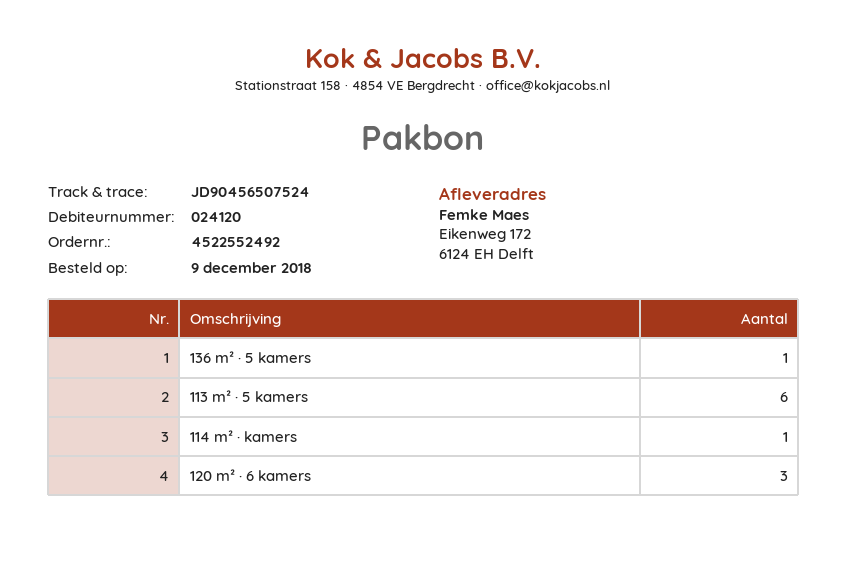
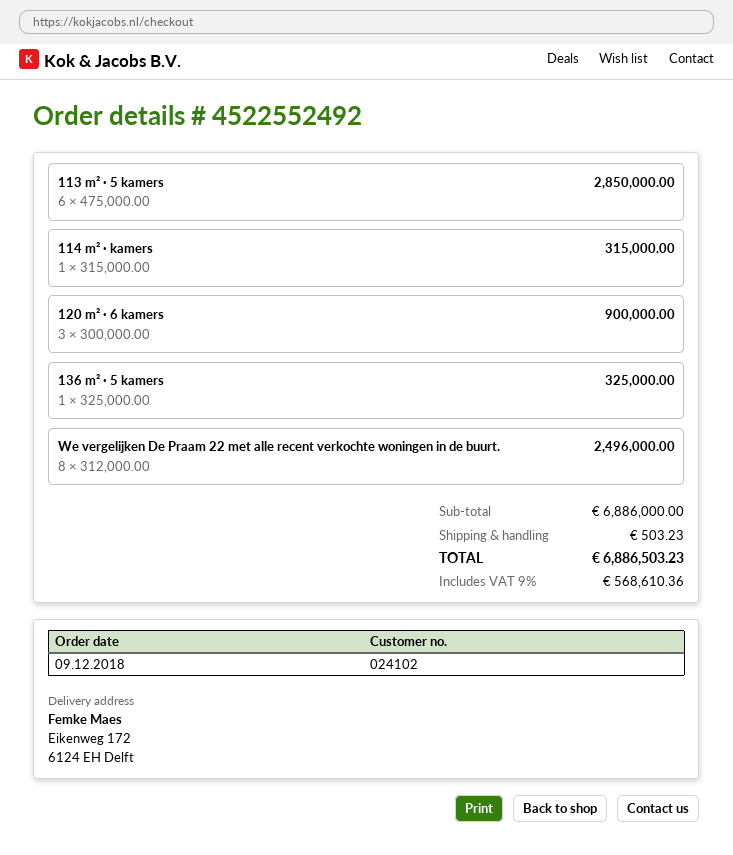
customer number: 024120 -> 024102
We vergelijken De Praam 22 met alle recent verkochte woningen in de buurt.: none -> 8

